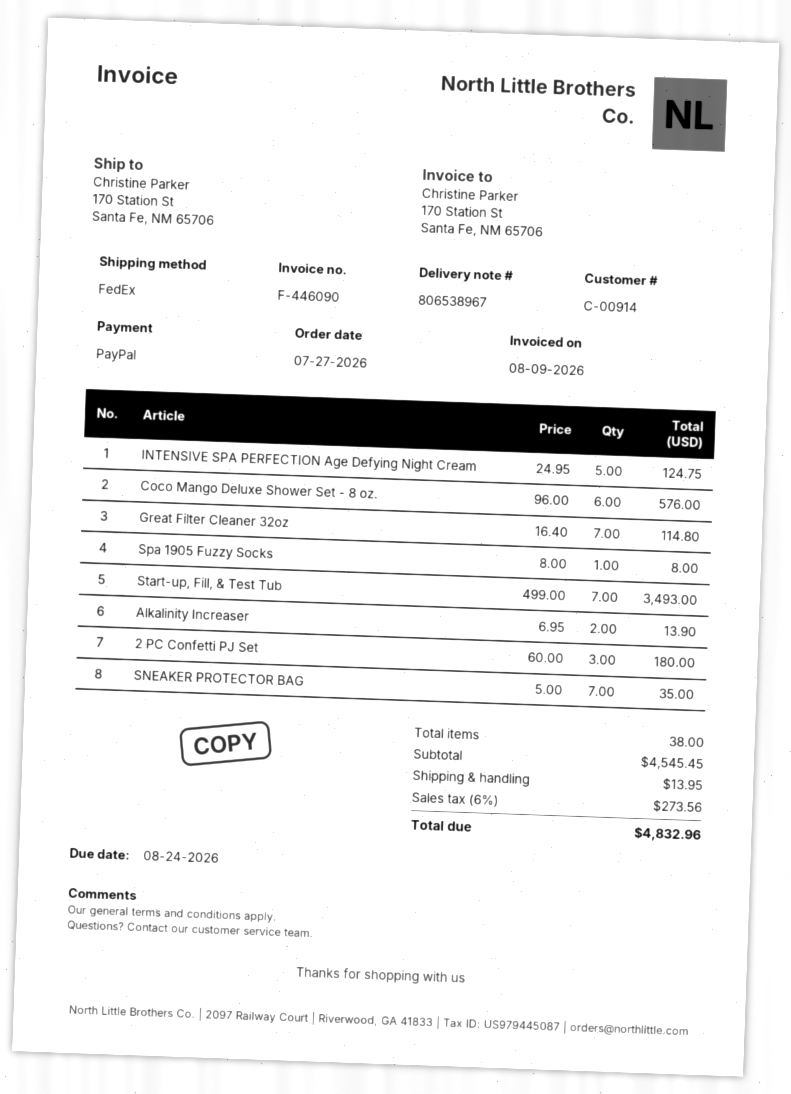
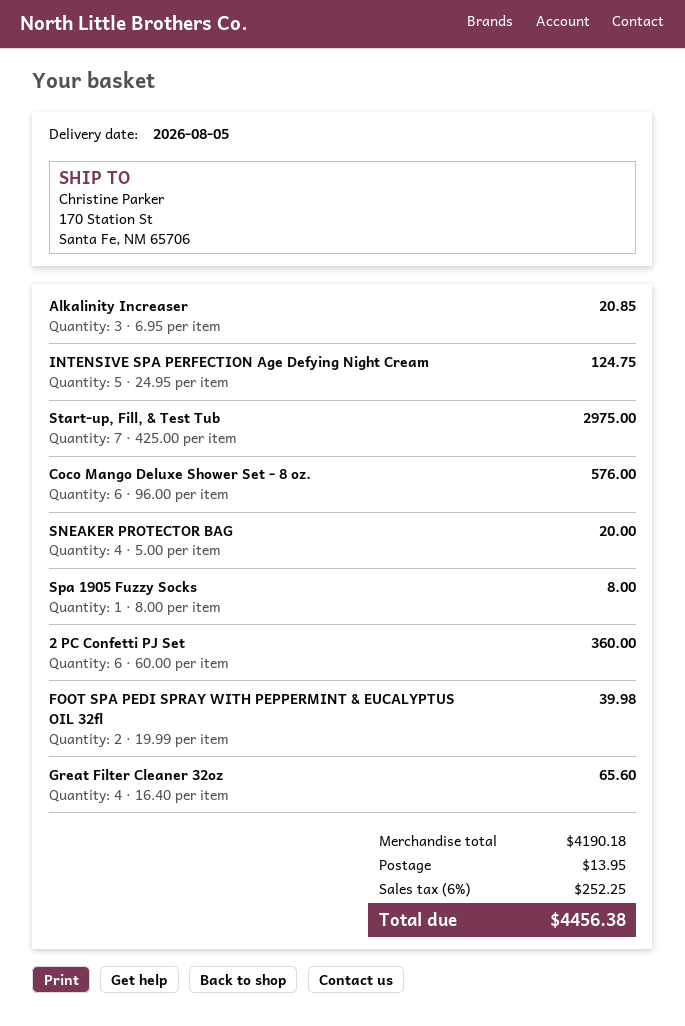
Great Filter Cleaner 32oz: 7 x 16.40 = 114.80 -> 4 x 16.40 = 65.60
Start-up, Fill, & Test Tub: 7 x 499.00 = 3493.00 -> 7 x 425.00 = 2975.00
Alkalinity Increaser: 2 x 6.95 = 13.90 -> 3 x 6.95 = 20.85
2 PC Confetti PJ Set: 3 x 60.00 = 180.00 -> 6 x 60.00 = 360.00
SNEAKER PROTECTOR BAG: 7 x 5.00 = 35.00 -> 4 x 5.00 = 20.00
FOOT SPA PEDI SPRAY WITH PEPPERMINT & EUCALYPTUS OIL 32fl: none -> 2 x 19.99 = 39.98
subtotal: 4545.45 -> 4190.18
tax: 6% = 273.56 -> 6% = 252.25
total: 4832.96 -> 4456.38

